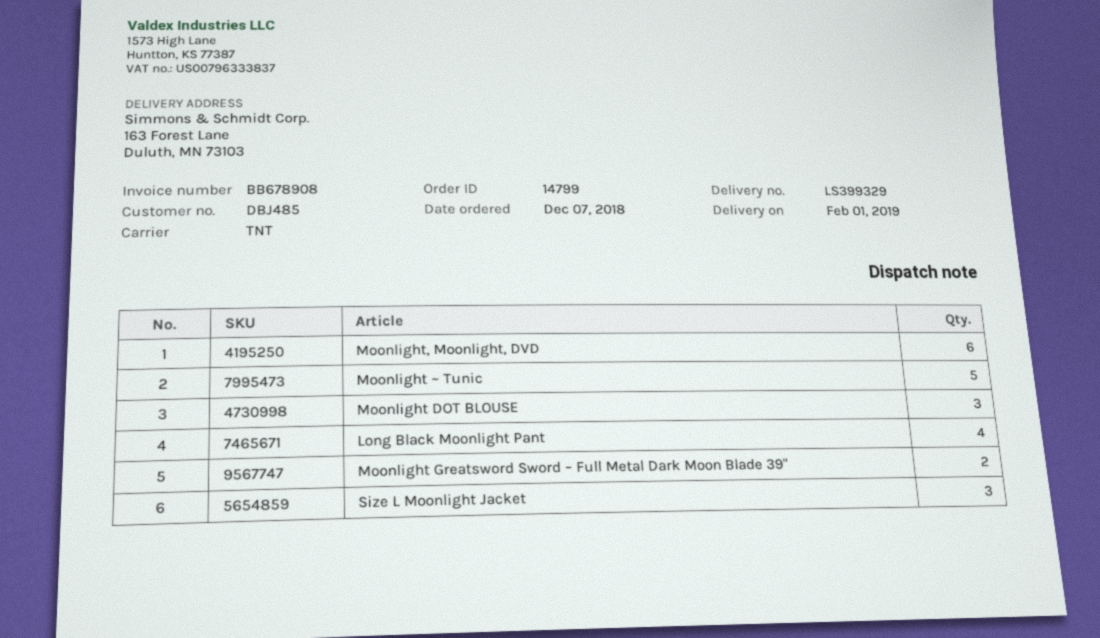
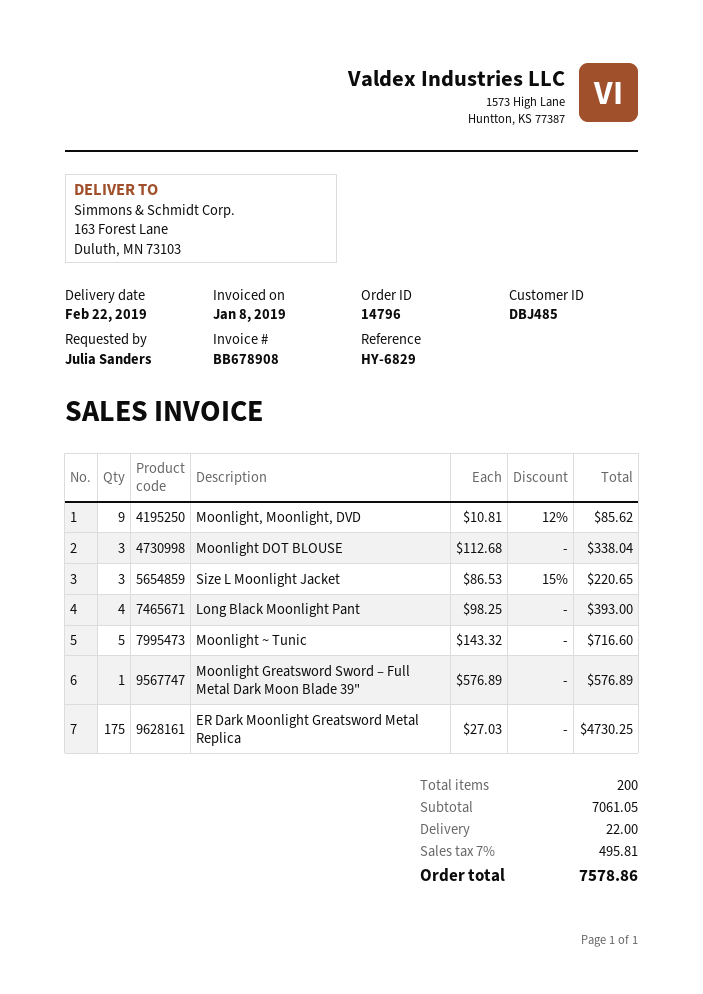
order number: 14799 -> 14796
delivery date: 2019-02-01 -> 2019-02-22
Moonlight, Moonlight, DVD: 6 -> 9
Moonlight Greatsword Sword – Full Metal Dark Moon Blade 39": 2 -> 1
ER Dark Moonlight Greatsword Metal Replica: none -> 175

